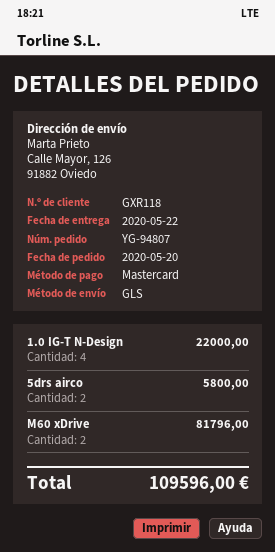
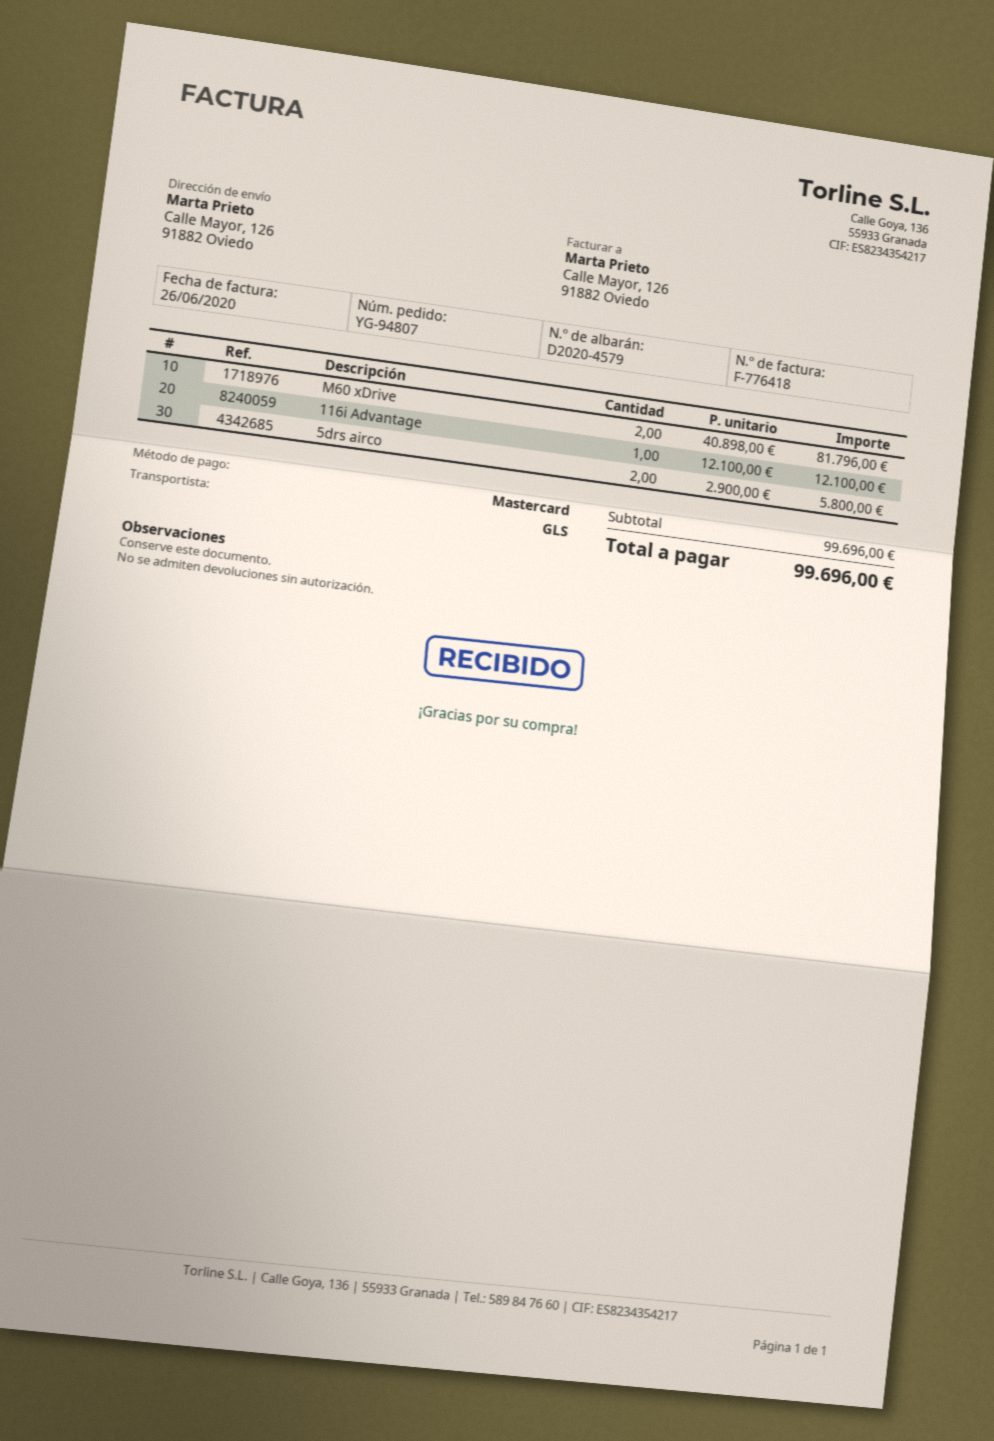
1.0 IG-T N-Design: 4 for 22000.00 -> none
116i Advantage: none -> 1 for 12100.00
total: 109596.00 -> 99696.00

